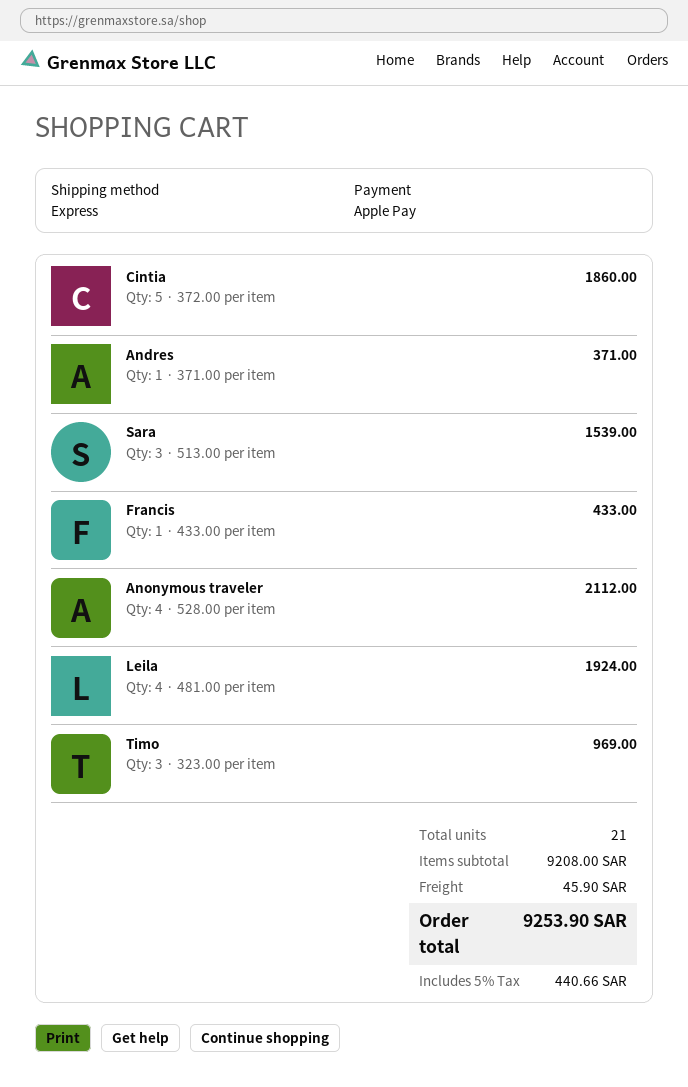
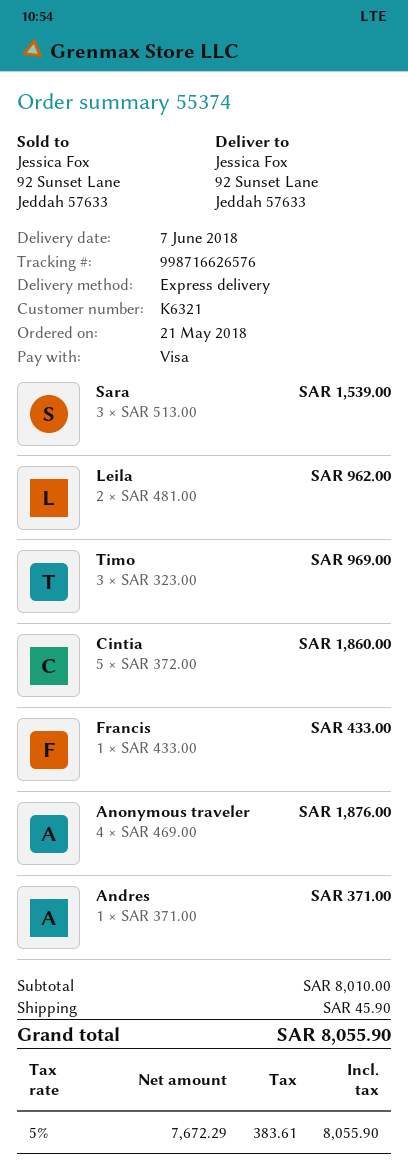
payment method: Apple Pay -> Visa
Anonymous traveler: 4 x 528.00 = 2112.00 -> 4 x 469.00 = 1876.00
Leila: 4 x 481.00 = 1924.00 -> 2 x 481.00 = 962.00
subtotal: 9208.00 -> 8010.00
tax: 5% = 440.66 -> 5% = 383.61
total: 9253.90 -> 8055.90

